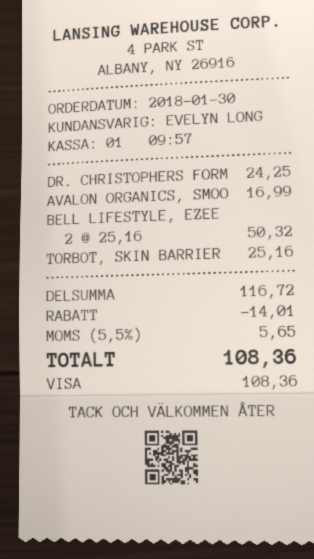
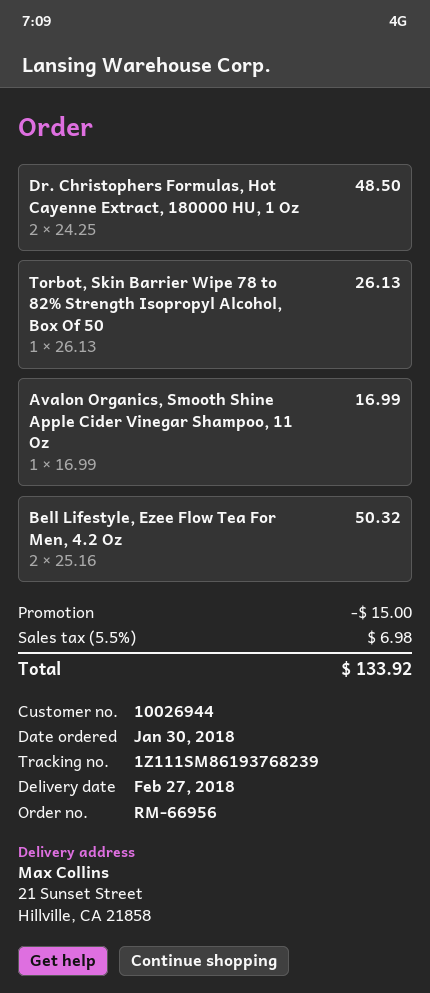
DR. CHRISTOPHERS FORM: 1 x 24.25 = 24.25 -> 2 x 24.25 = 48.50
TORBOT, SKIN BARRIER: 1 x 25.16 = 25.16 -> 1 x 26.13 = 26.13
discount: 14.01 -> 15.00
tax: 5.5% = 5.65 -> 5.5% = 6.98
total: 108.36 -> 133.92

